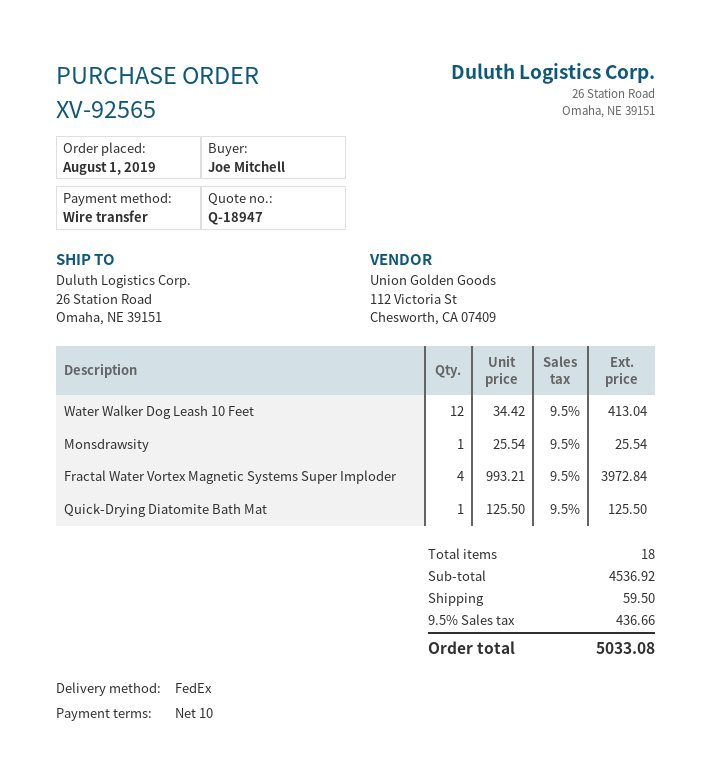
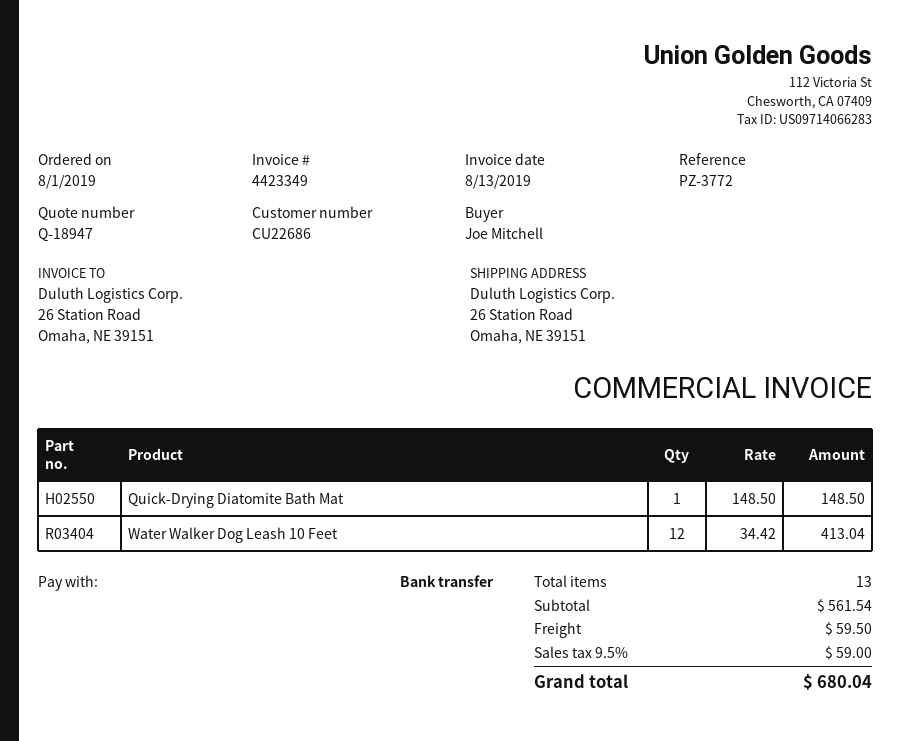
Monsdrawsity: 1 x 25.54 = 25.54 -> none
Fractal Water Vortex Magnetic Systems Super Imploder: 4 x 993.21 = 3972.84 -> none
Quick-Drying Diatomite Bath Mat: 1 x 125.50 = 125.50 -> 1 x 148.50 = 148.50
total quantity: 18 -> 13
subtotal: 4536.92 -> 561.54
tax: 9.5% = 436.66 -> 9.5% = 59.00
total: 5033.08 -> 680.04

